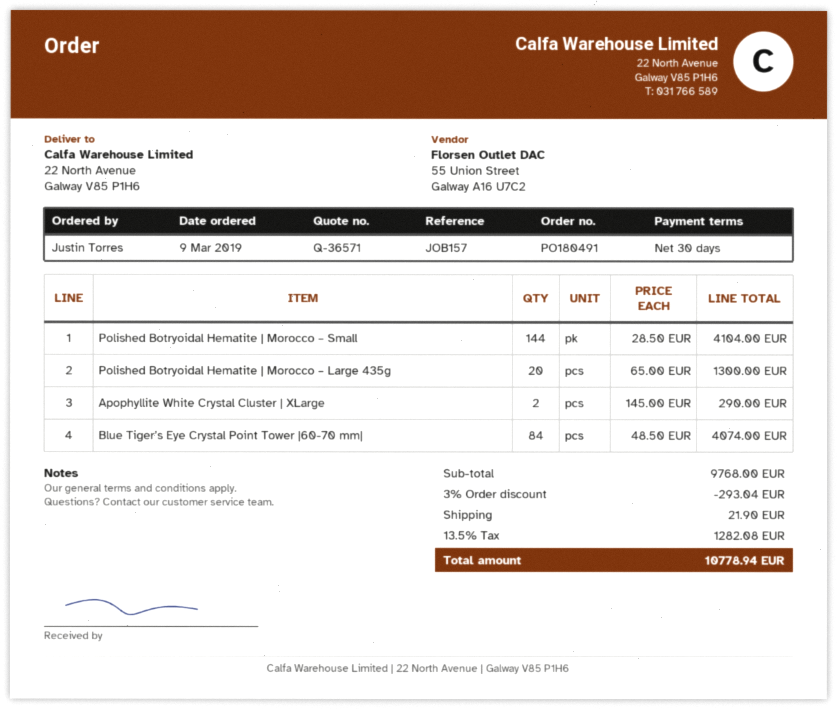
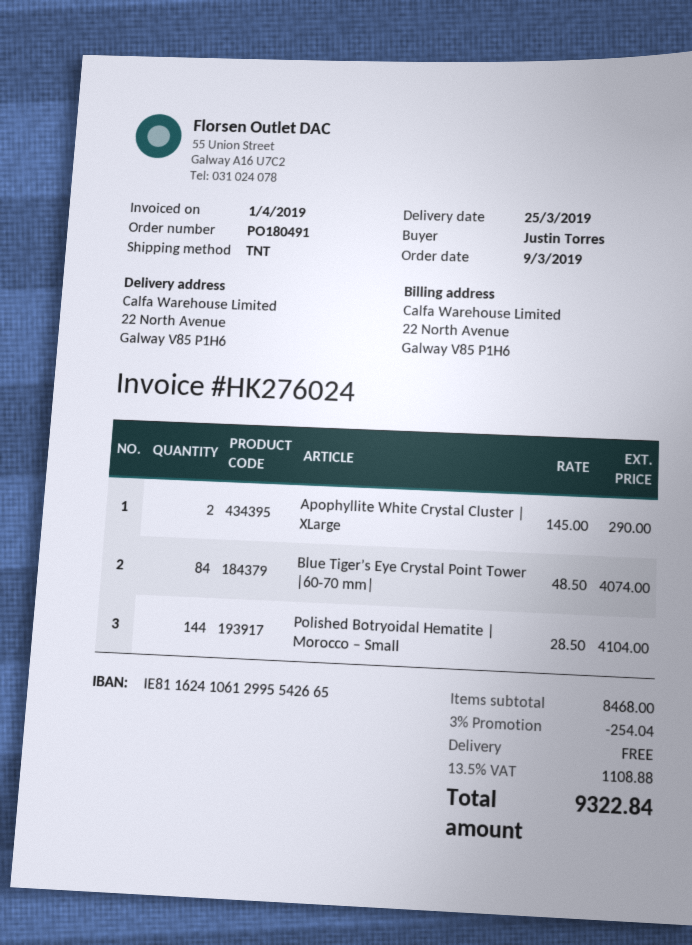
Polished Botryoidal Hematite | Morocco – Large 435g: 20 x 65.00 = 1300.00 -> none
subtotal: 9768.00 -> 8468.00
discount: 3% = 293.04 -> 3% = 254.04
shipping: 21.90 -> 0.00
tax: 13.5% = 1282.08 -> 13.5% = 1108.88
total: 10778.94 -> 9322.84

